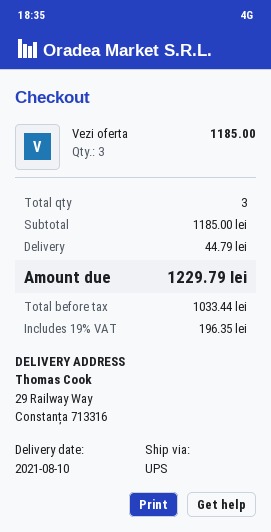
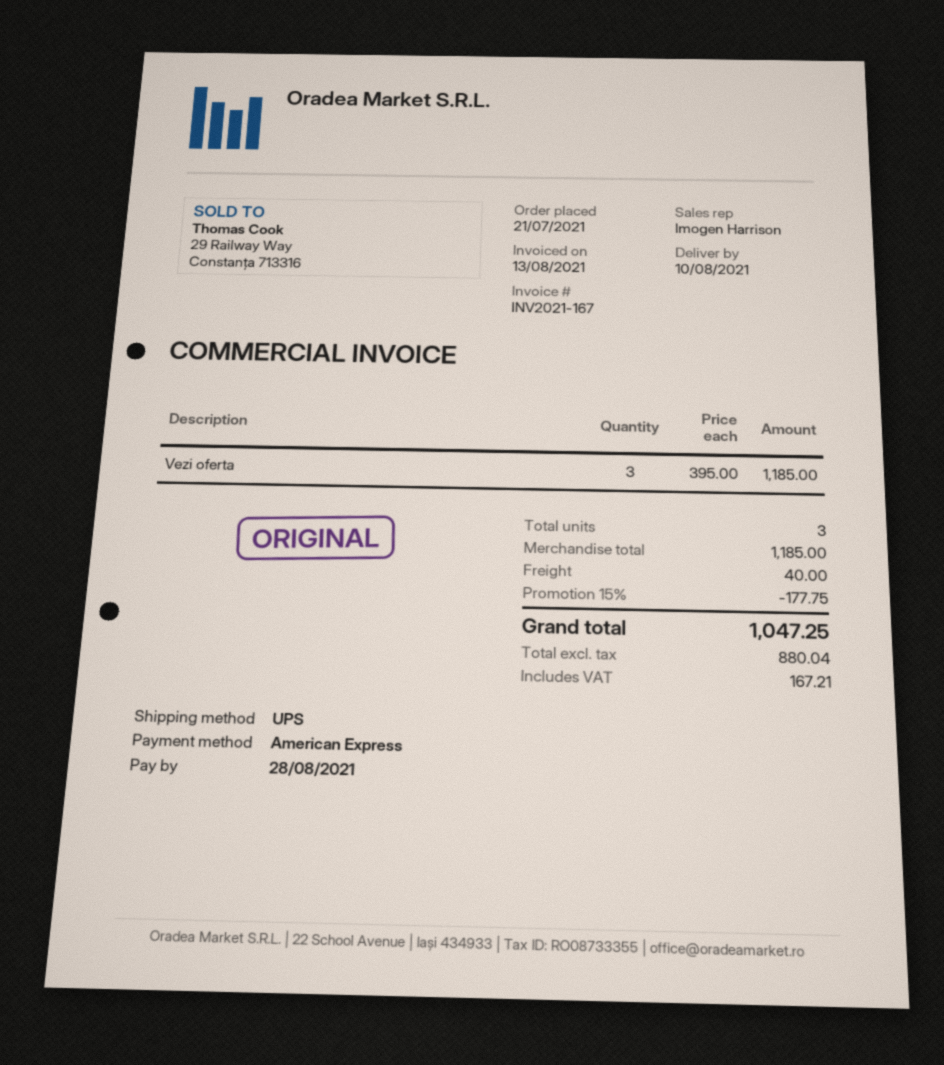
discount: none -> 15% = 177.75
shipping: 44.79 -> 40.00
net: 1033.44 -> 880.04
tax: 196.35 -> 167.21
total: 1229.79 -> 1047.25

